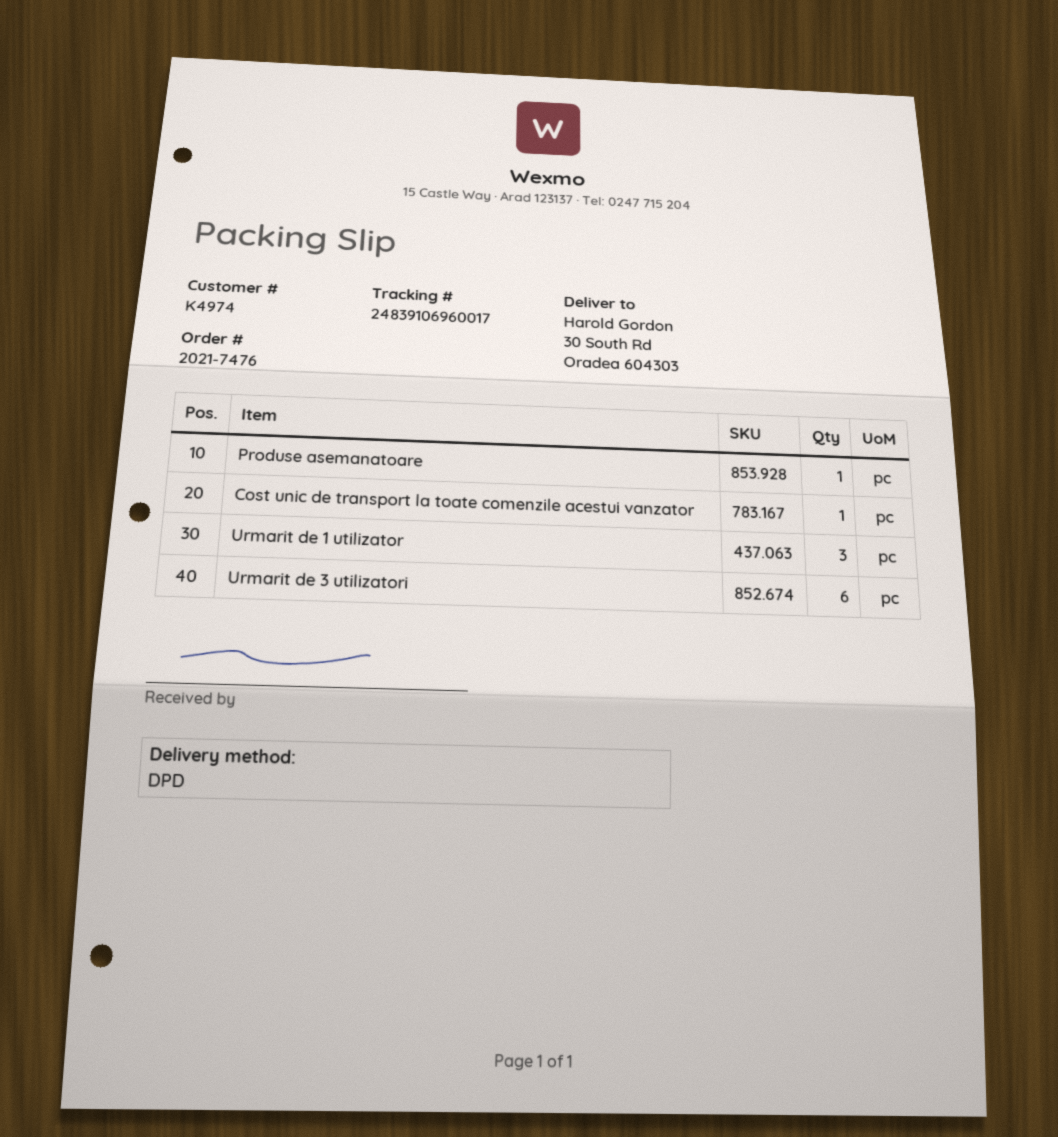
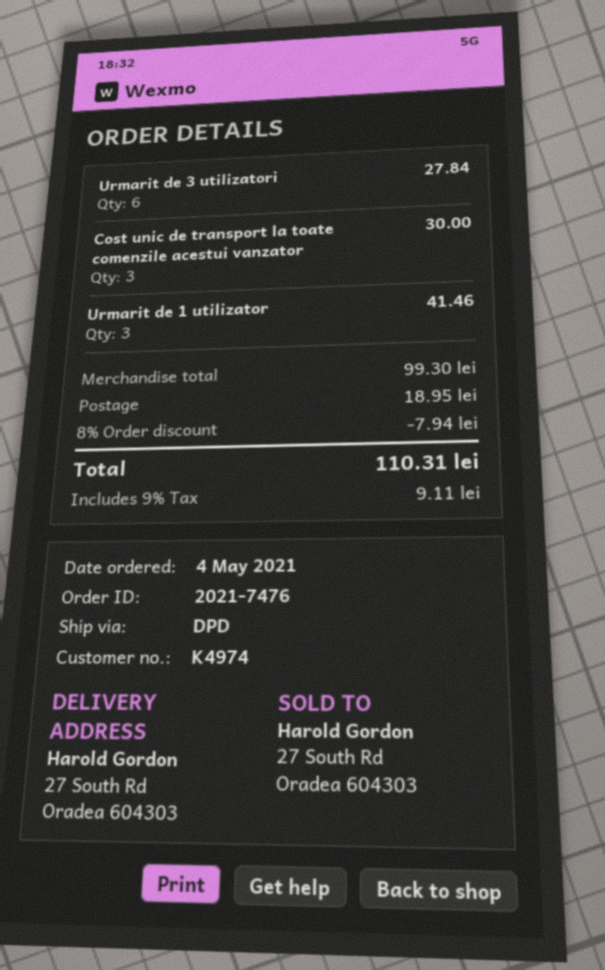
ship to: 30 South Rd, Oradea 604303 -> 27 South Rd, Oradea 604303
Produse asemanatoare: 1 -> none
Cost unic de transport la toate comenzile acestui vanzator: 1 -> 3

